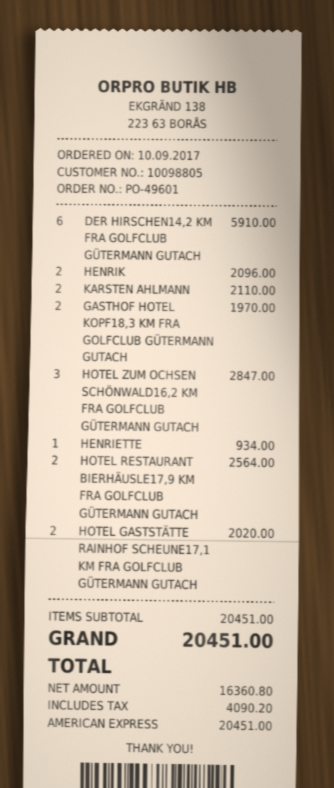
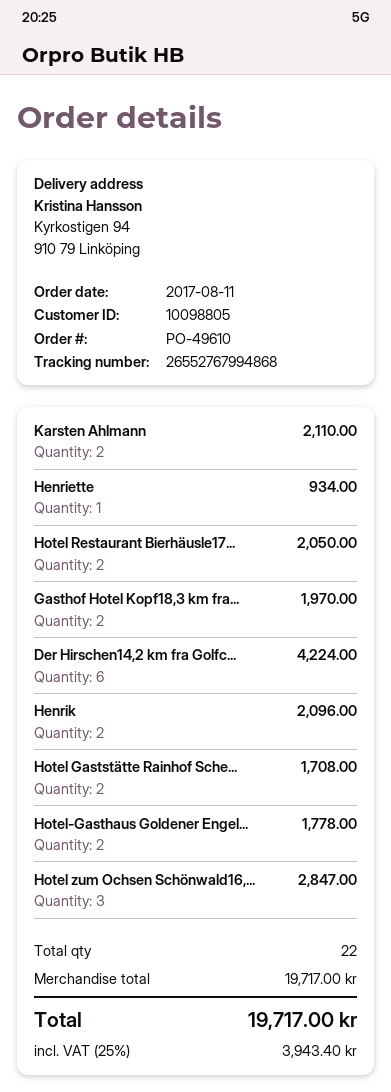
order number: PO-49601 -> PO-49610
order date: 2017-09-10 -> 2017-08-11
DER HIRSCHEN14,2 KM FRA GOLFCLUB GÜTERMANN GUTACH: 6 for 5910.00 -> 6 for 4224.00
HOTEL RESTAURANT BIERHÄUSLE17,9 KM FRA GOLFCLUB GÜTERMANN GUTACH: 2 for 2564.00 -> 2 for 2050.00
HOTEL GASTSTÄTTE RAINHOF SCHEUNE17,1 KM FRA GOLFCLUB GÜTERMANN GUTACH: 2 for 2020.00 -> 2 for 1708.00
Hotel-Gasthaus Goldener Engel...: none -> 2 for 1778.00
subtotal: 20451.00 -> 19717.00
tax: 4090.20 -> 3943.40
total: 20451.00 -> 19717.00

